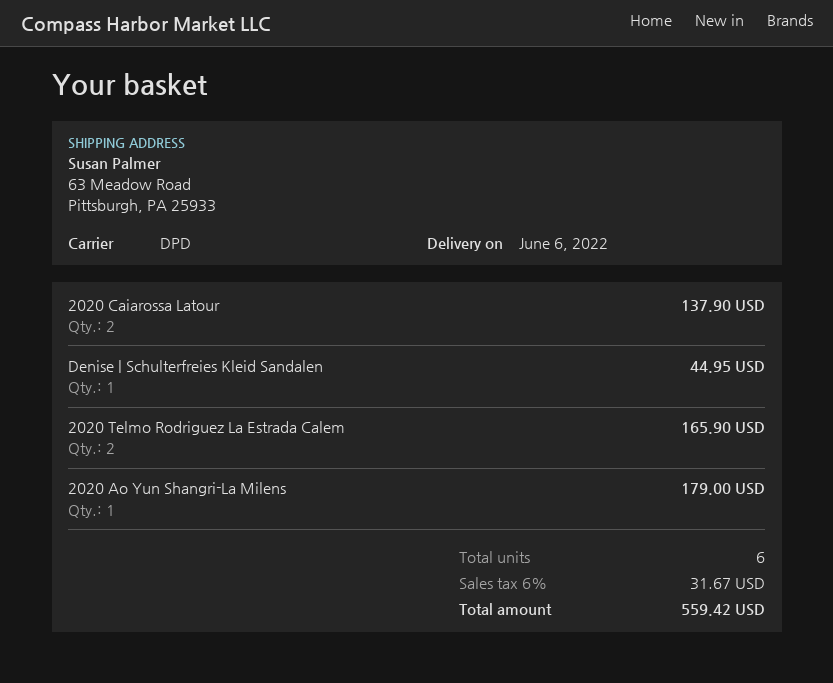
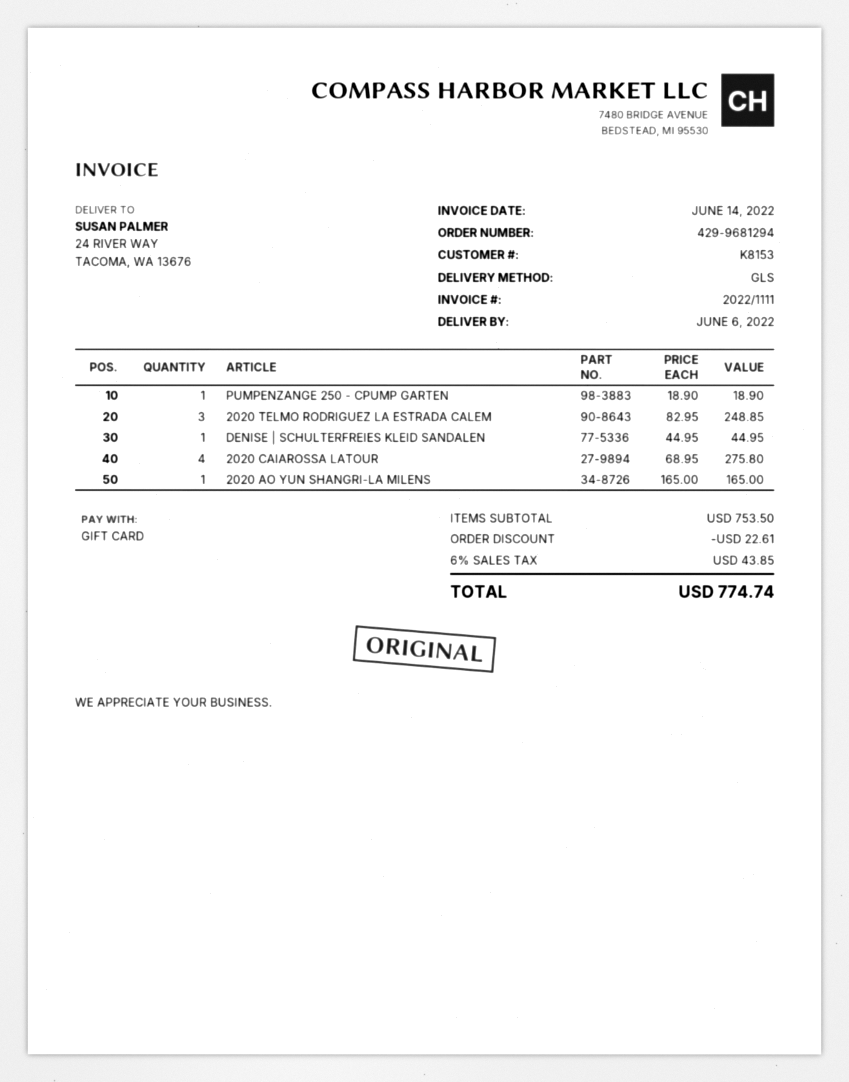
shipping method: DPD -> GLS
ship to: 63 Meadow Road, Pittsburgh, PA 25933 -> 24 RIVER WAY, TACOMA, WA 13676
2020 Caiarossa Latour: 2 for 137.90 -> 4 for 275.80
2020 Telmo Rodriguez La Estrada Calem: 2 for 165.90 -> 3 for 248.85
2020 Ao Yun Shangri-La Milens: 1 for 179.00 -> 1 for 165.00
PUMPENZANGE 250 - CPUMP GARTEN: none -> 1 for 18.90
discount: none -> 22.61
tax: 6% = 31.67 -> 6% = 43.85
total: 559.42 -> 774.74

